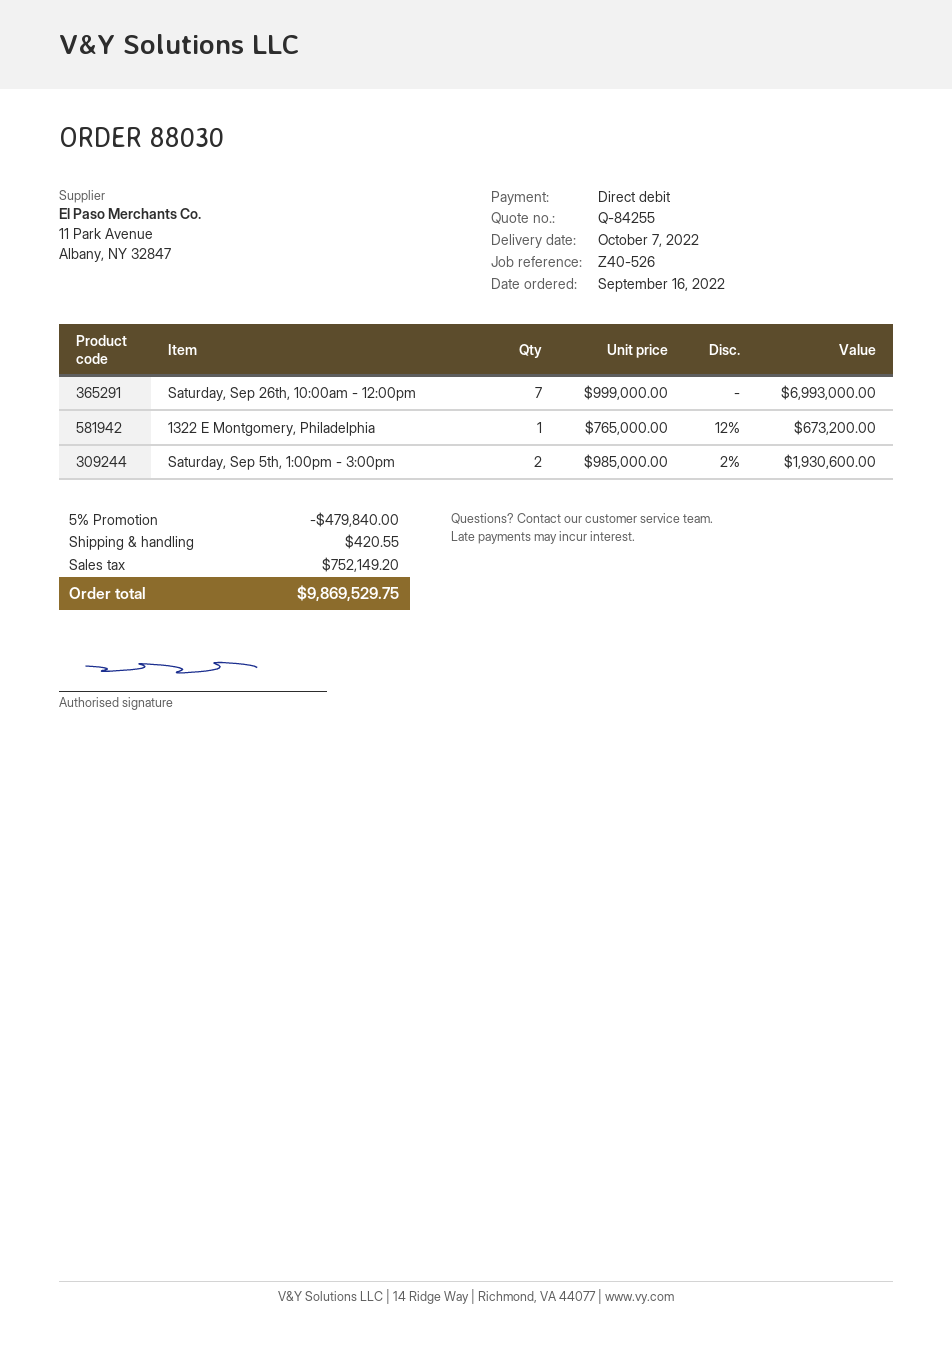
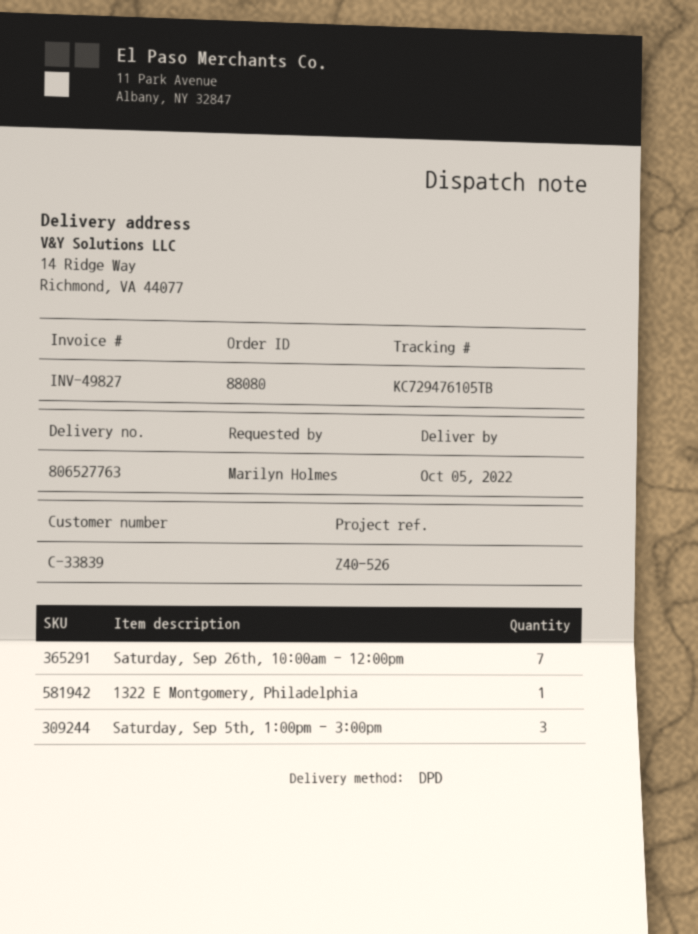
order number: 88030 -> 88080
delivery date: 2022-10-07 -> 2022-10-05
Saturday, Sep 5th, 1:00pm - 3:00pm: 2 -> 3

